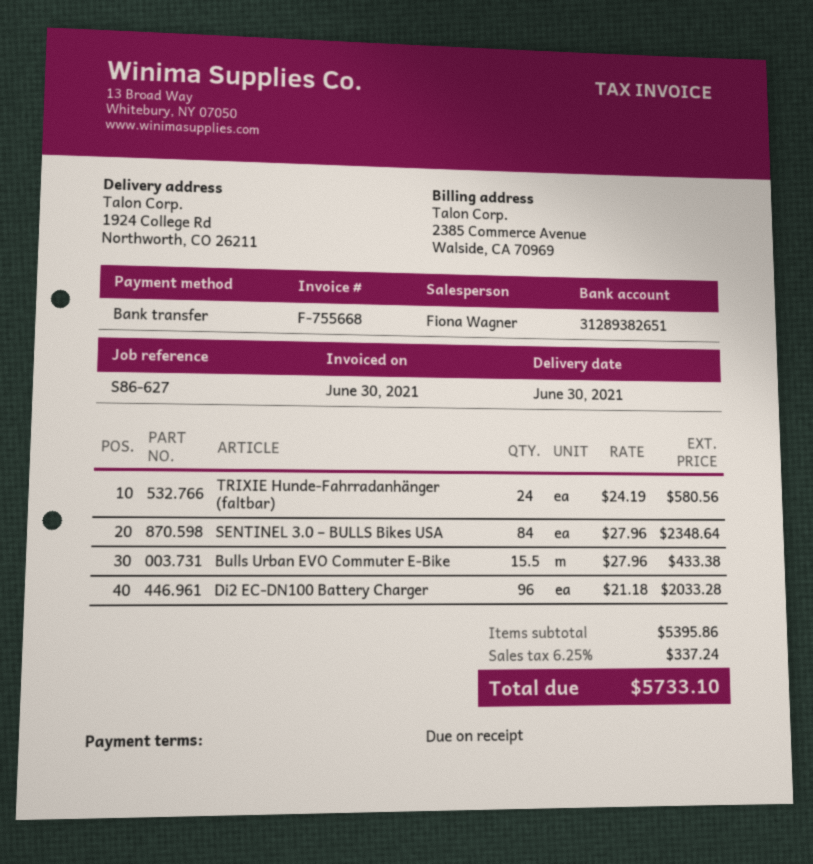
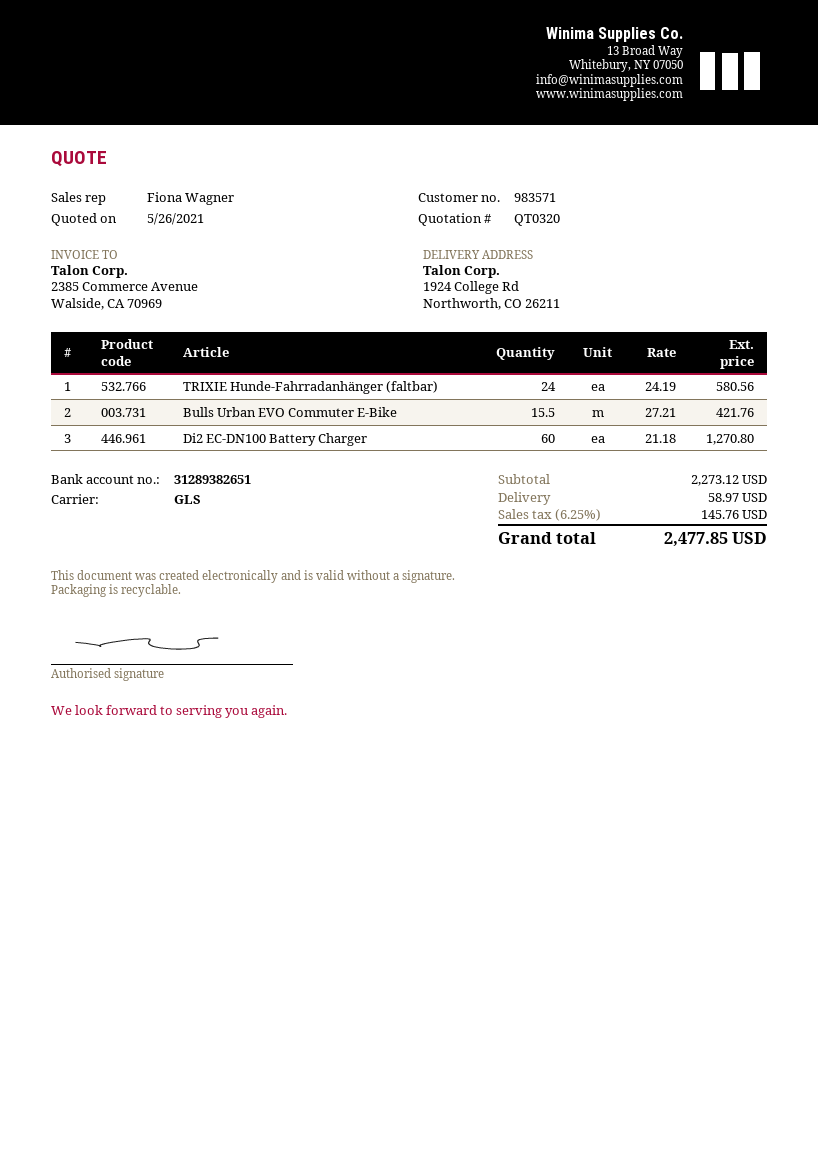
SENTINEL 3.0 – BULLS Bikes USA: 84 x 27.96 = 2348.64 -> none
Bulls Urban EVO Commuter E-Bike: 15.5 x 27.96 = 433.38 -> 15.5 x 27.21 = 421.76
Di2 EC-DN100 Battery Charger: 96 x 21.18 = 2033.28 -> 60 x 21.18 = 1270.80
subtotal: 5395.86 -> 2273.12
shipping: none -> 58.97
tax: 6.25% = 337.24 -> 6.25% = 145.76
total: 5733.10 -> 2477.85

